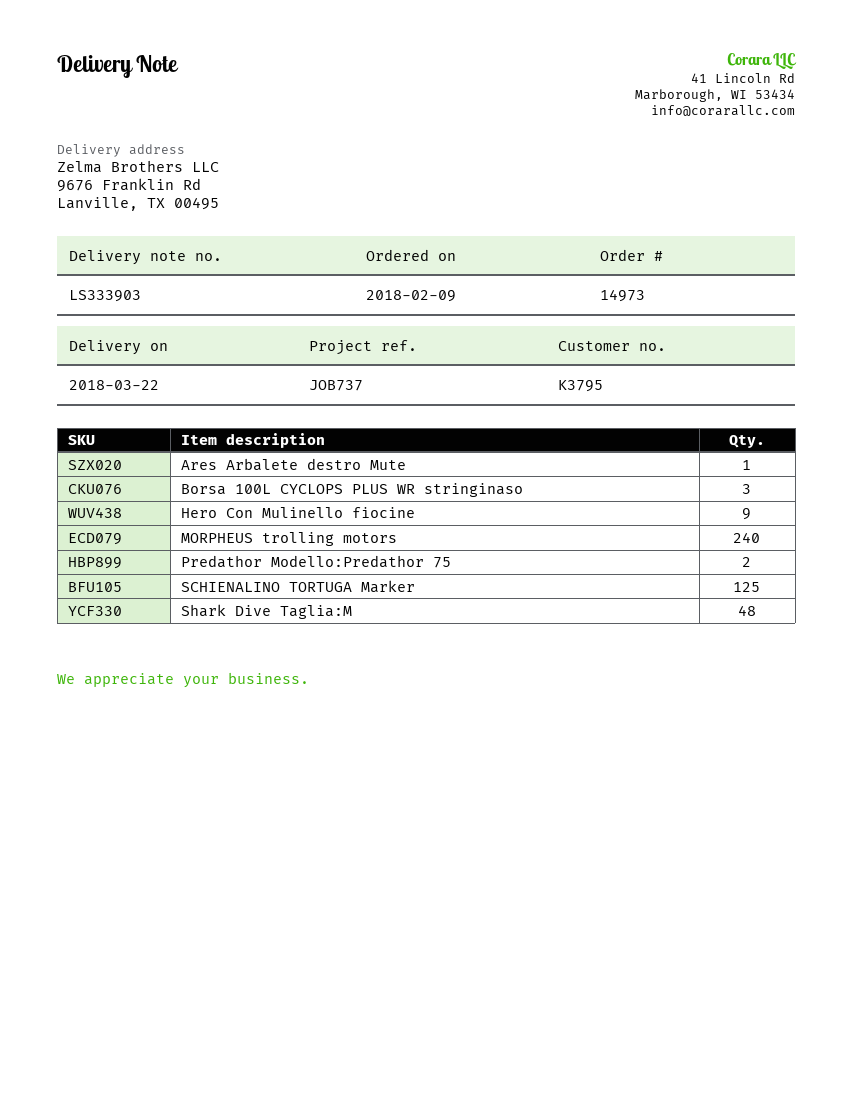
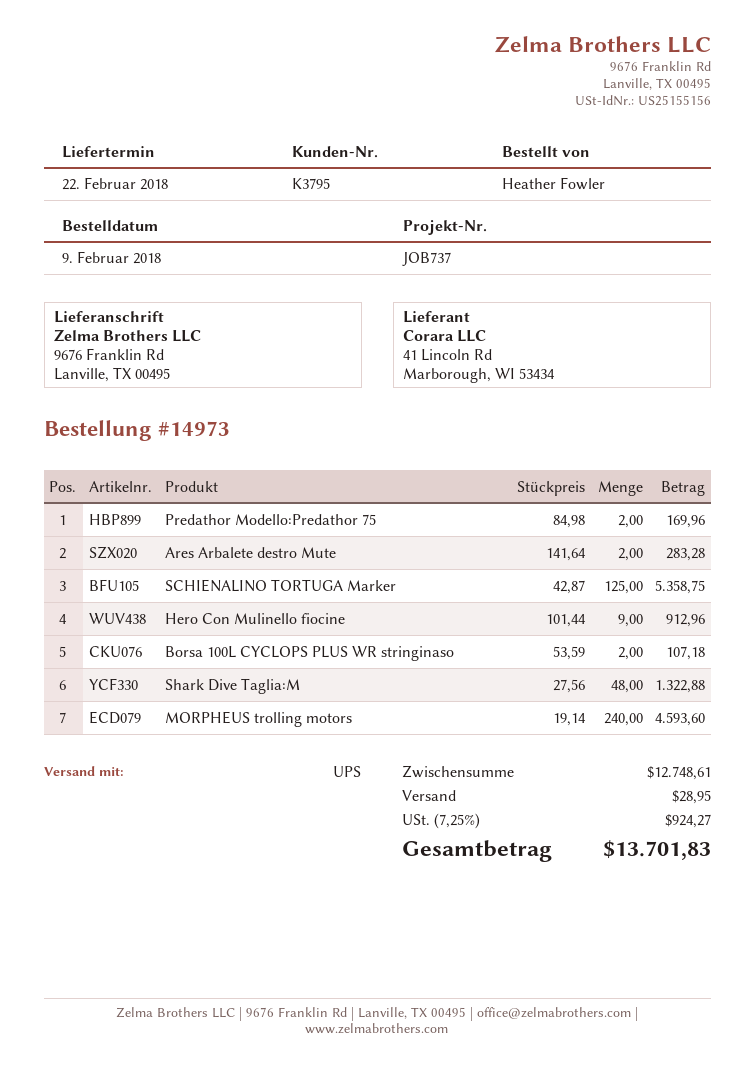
delivery date: 2018-03-22 -> 2018-02-22
Ares Arbalete destro Mute: 1 -> 2
Borsa 100L CYCLOPS PLUS WR stringinaso: 3 -> 2

